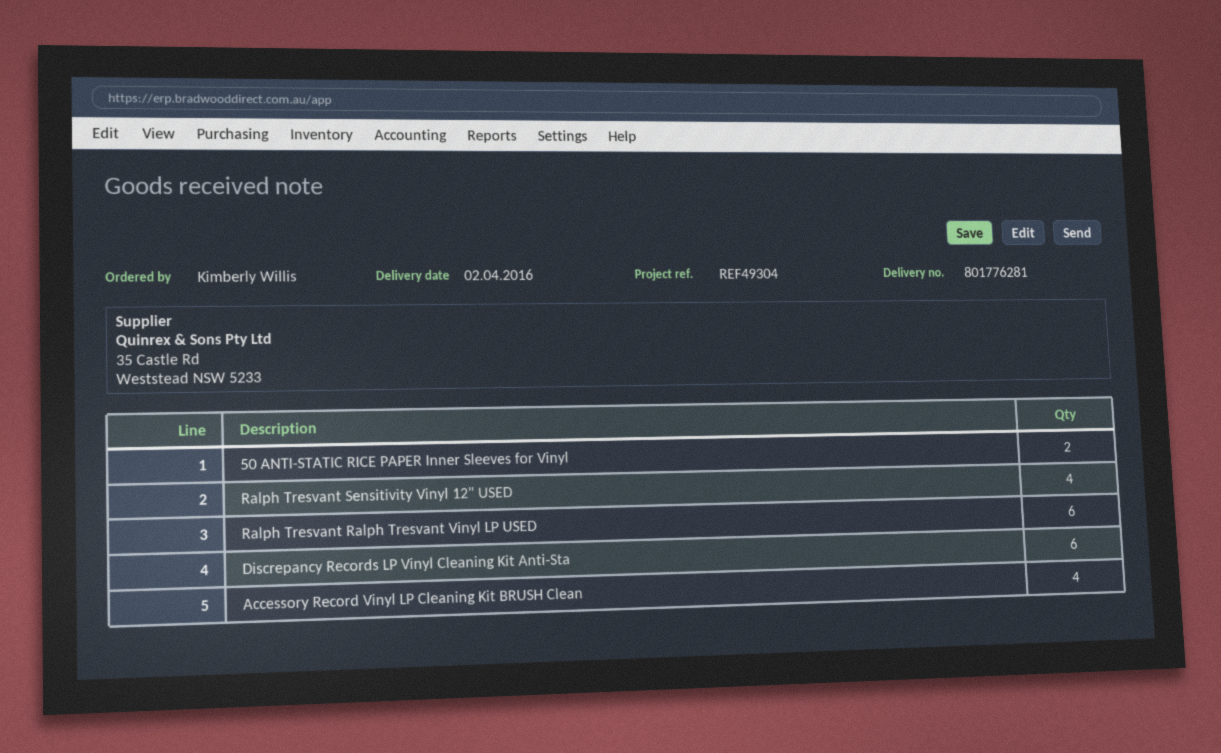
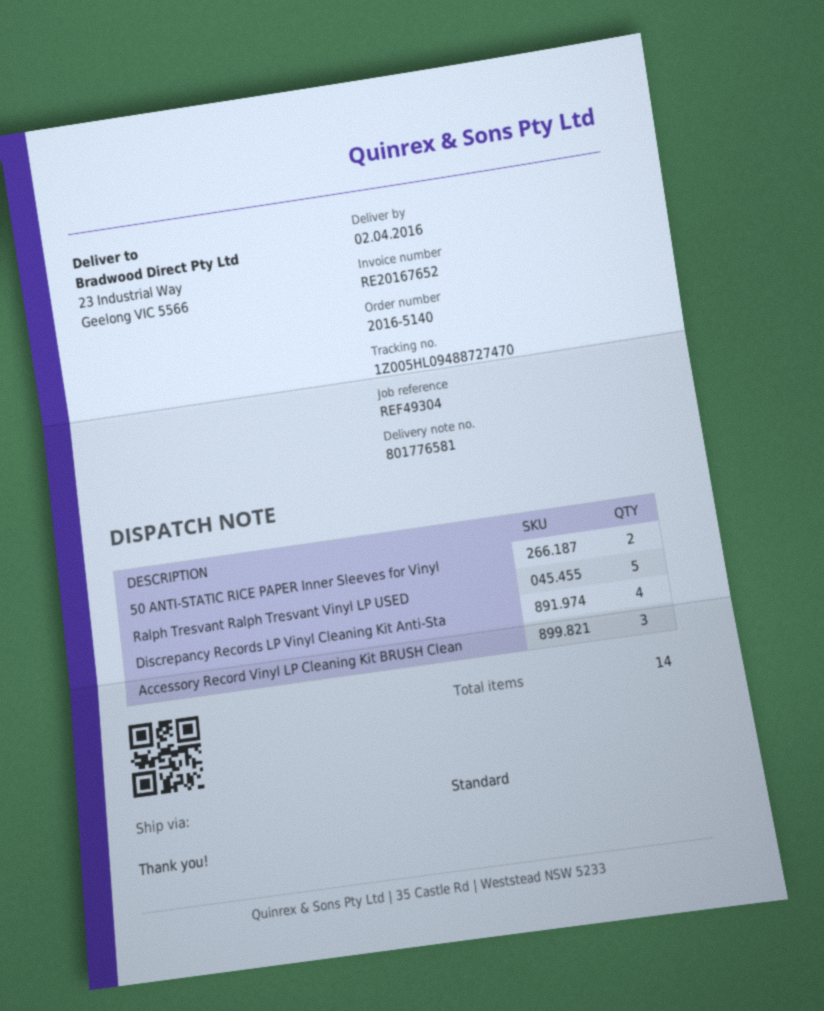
delivery note number: 801776281 -> 801776581
Ralph Tresvant Sensitivity Vinyl 12" USED: 4 -> none
Ralph Tresvant Ralph Tresvant Vinyl LP USED: 6 -> 5
Discrepancy Records LP Vinyl Cleaning Kit Anti-Sta: 6 -> 4
Accessory Record Vinyl LP Cleaning Kit BRUSH Clean: 4 -> 3

